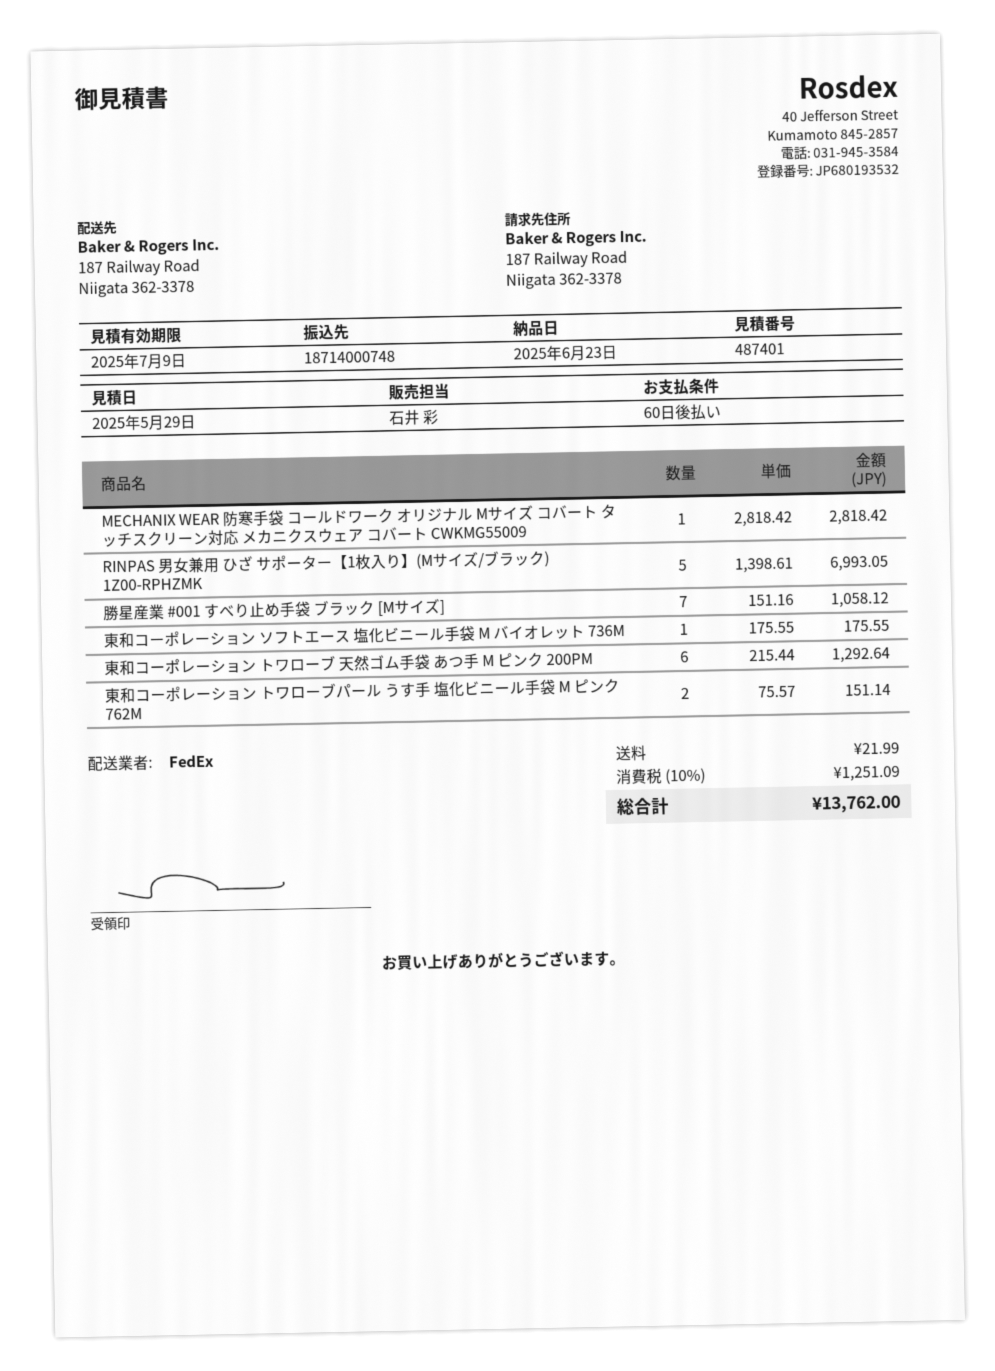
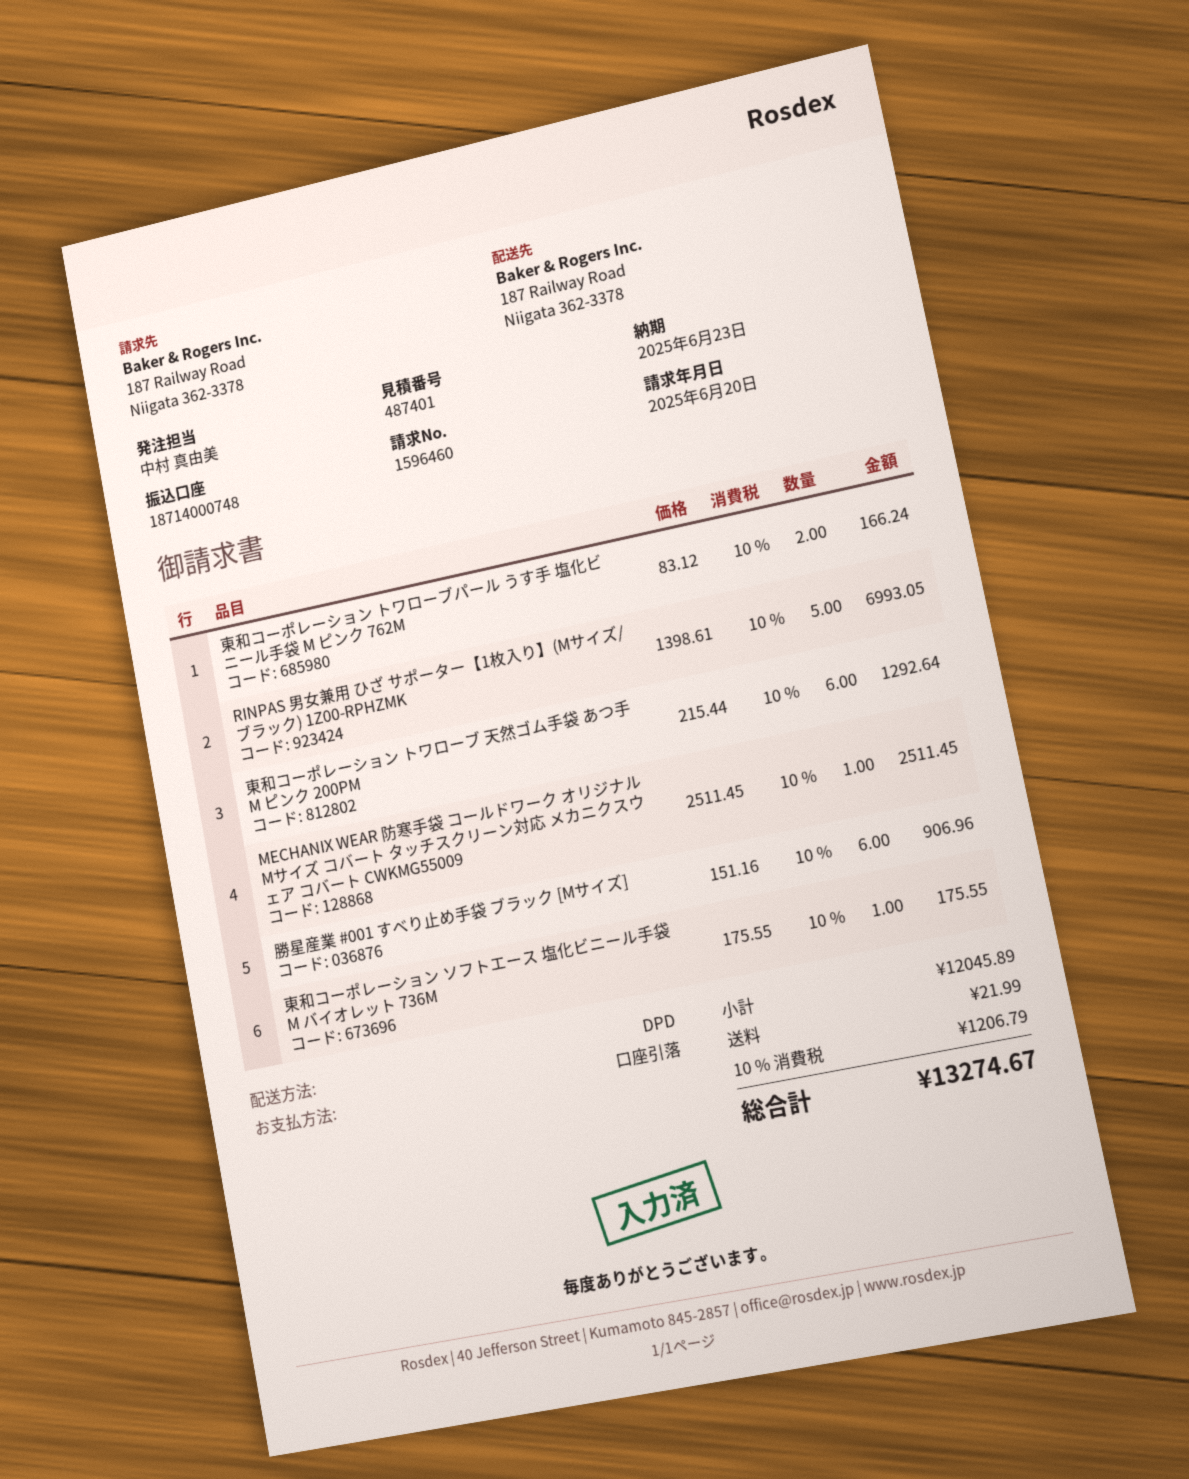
shipping method: FedEx -> DPD
MECHANIX WEAR 防寒手袋 コールドワーク オリジナル Mサイズ コバート タッチスクリーン対応 メカニクスウェア コバート CWKMG55009: 1 x 2818.42 = 2818.42 -> 1 x 2511.45 = 2511.45
勝星産業 #001 すべり止め手袋 ブラック [Mサイズ]: 7 x 151.16 = 1058.12 -> 6 x 151.16 = 906.96
東和コーポレーション トワローブパール うす手 塩化ビニール手袋 M ピンク 762M: 2 x 75.57 = 151.14 -> 2 x 83.12 = 166.24
tax: 10% = 1251.09 -> 10% = 1206.79
total: 13762.00 -> 13274.67

